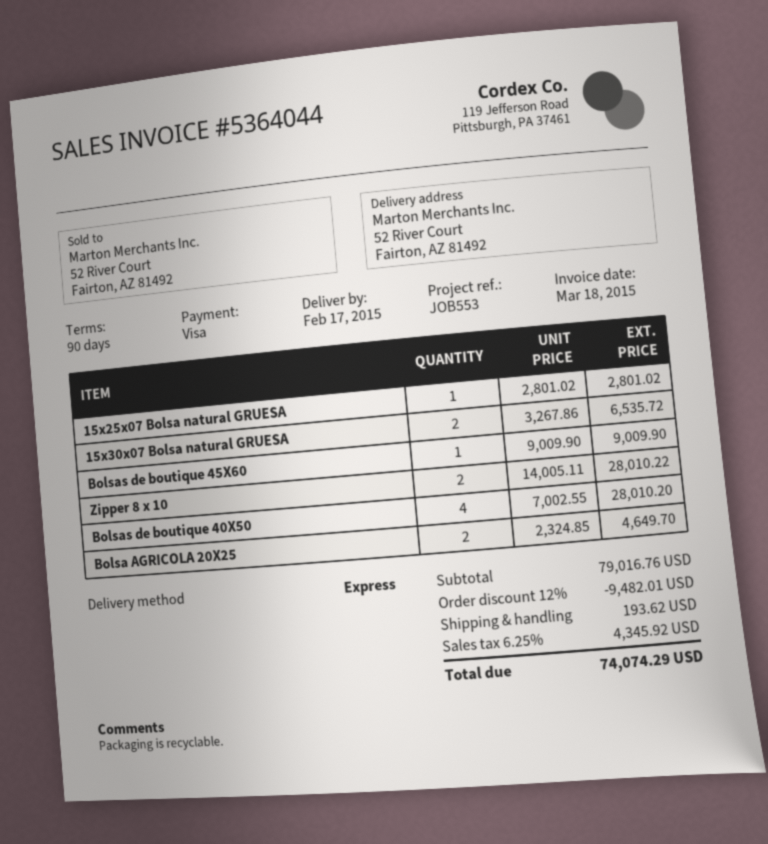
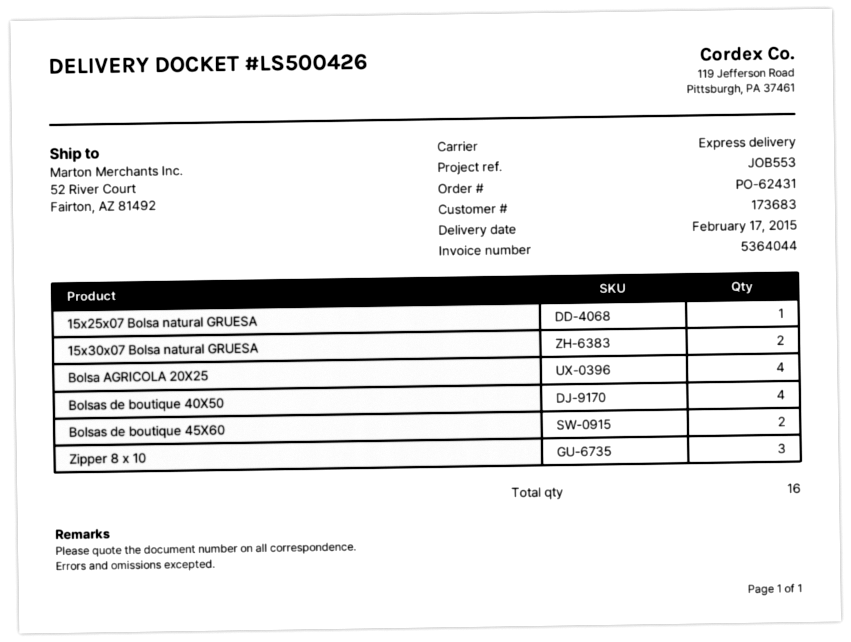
Bolsas de boutique 45X60: 1 -> 2
Zipper 8 x 10: 2 -> 3
Bolsa AGRICOLA 20X25: 2 -> 4

